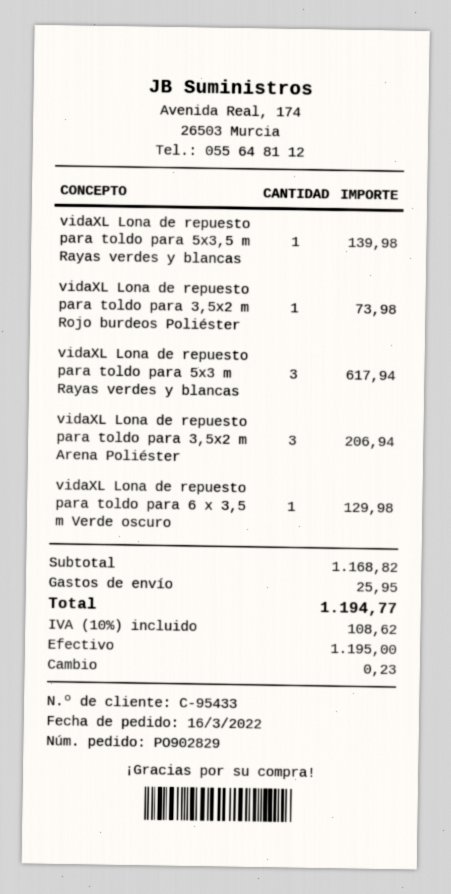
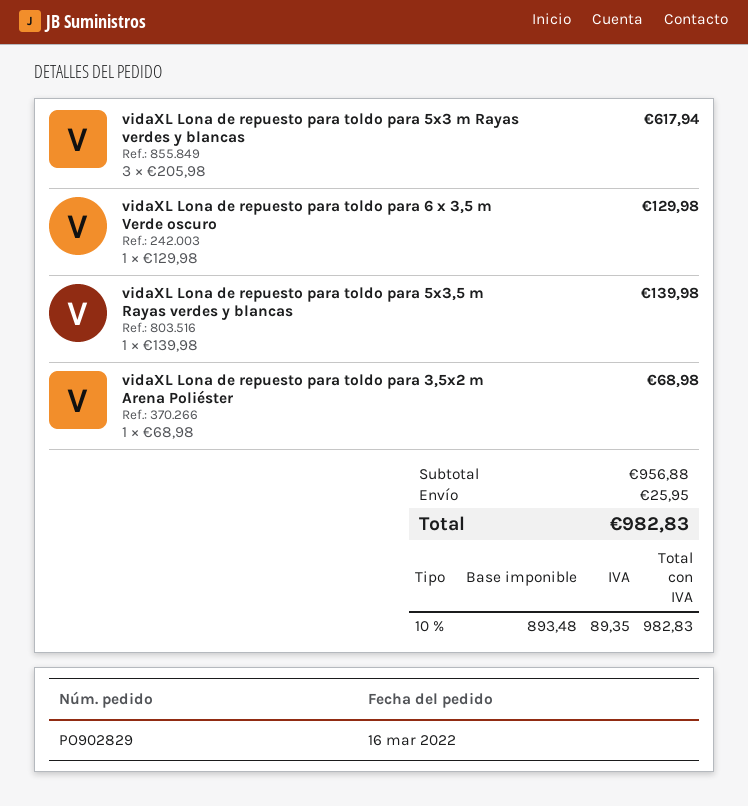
vidaXL Lona de repuesto para toldo para 3,5x2 m Rojo burdeos Poliéster: 1 for 73.98 -> none
vidaXL Lona de repuesto para toldo para 3,5x2 m Arena Poliéster: 3 for 206.94 -> 1 for 68.98
subtotal: 1168.82 -> 956.88
tax: 10% = 108.62 -> 10% = 89.35
total: 1194.77 -> 982.83

